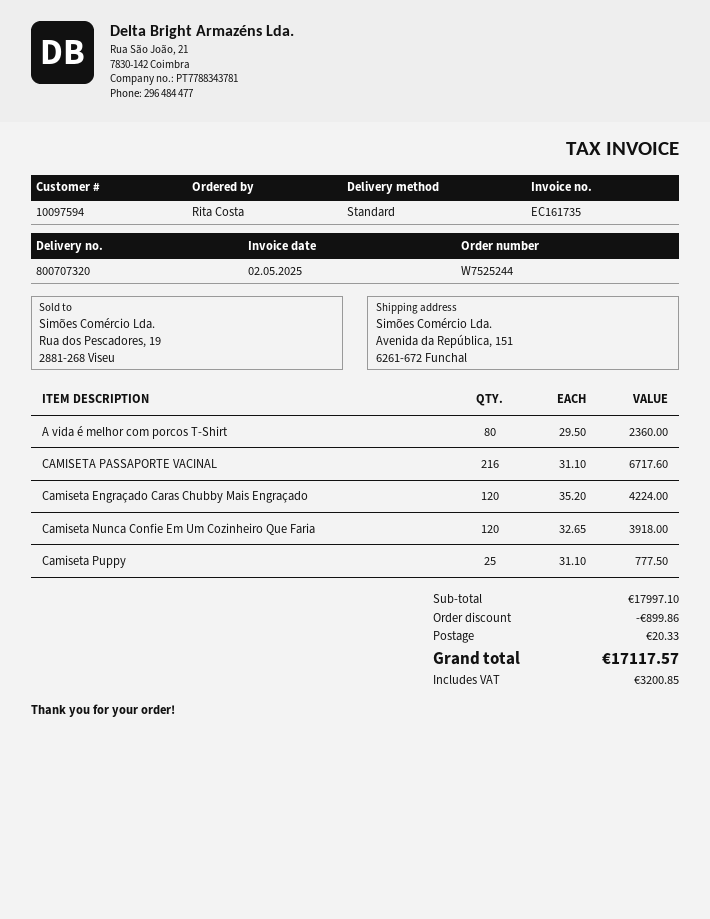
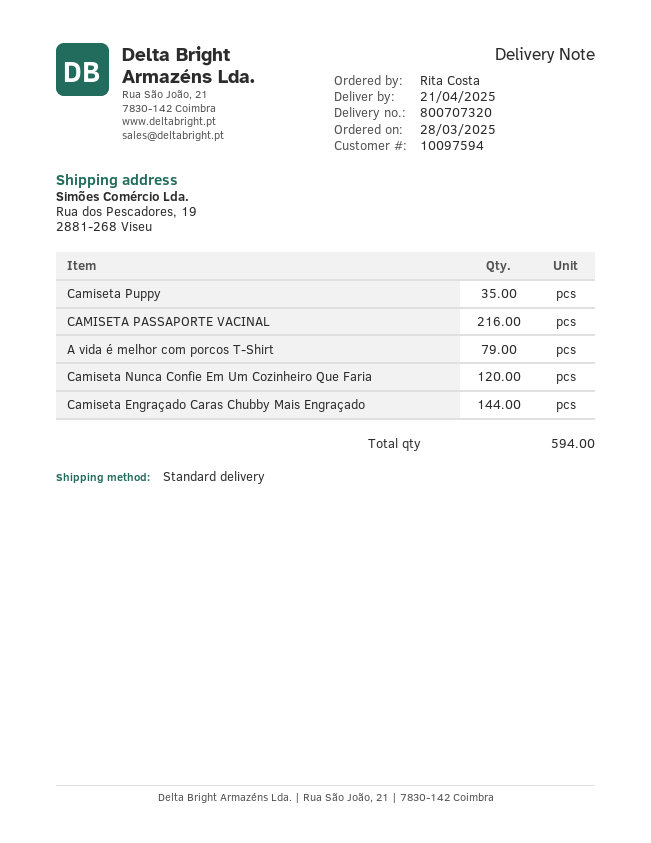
ship to: Avenida da República, 151, 6261-672 Funchal -> Rua dos Pescadores, 19, 2881-268 Viseu
A vida é melhor com porcos T-Shirt: 80 -> 79
Camiseta Engraçado Caras Chubby Mais Engraçado: 120 -> 144
Camiseta Puppy: 25 -> 35

